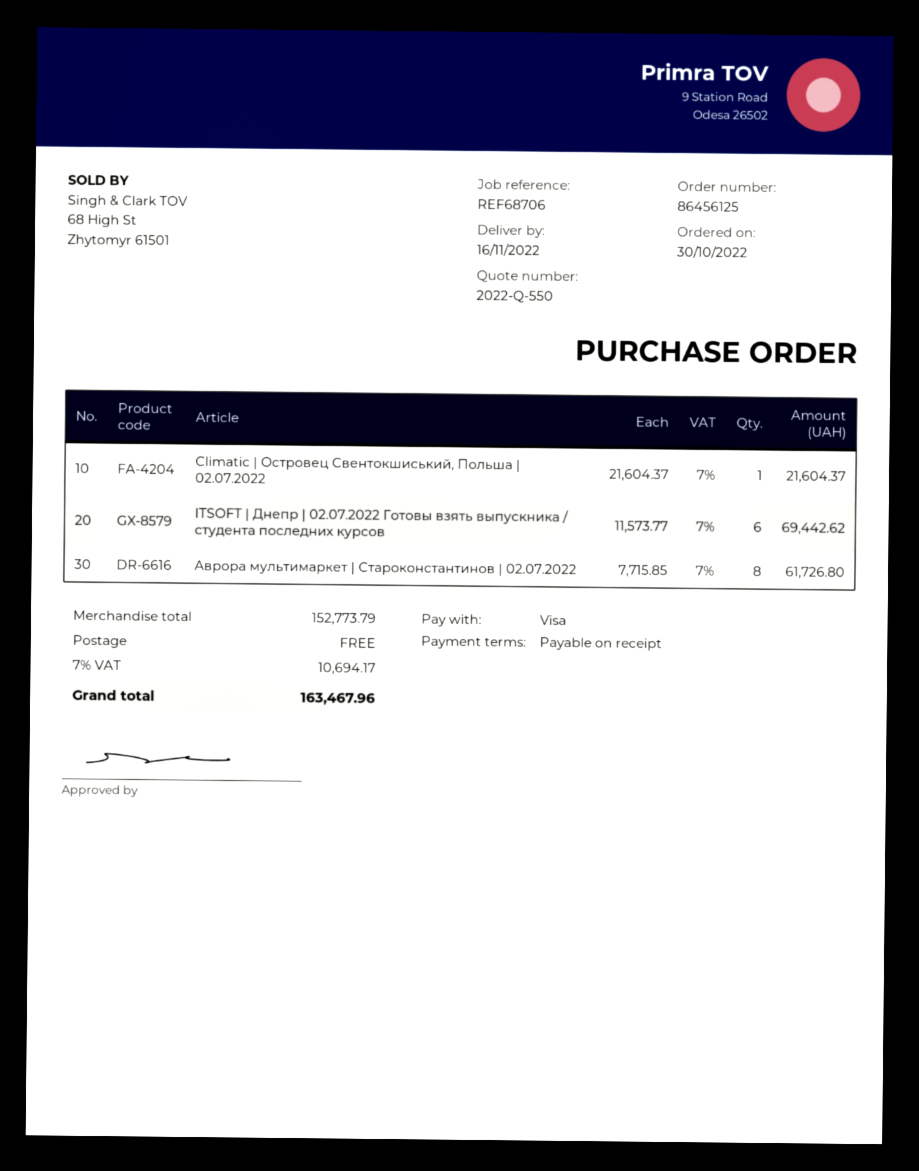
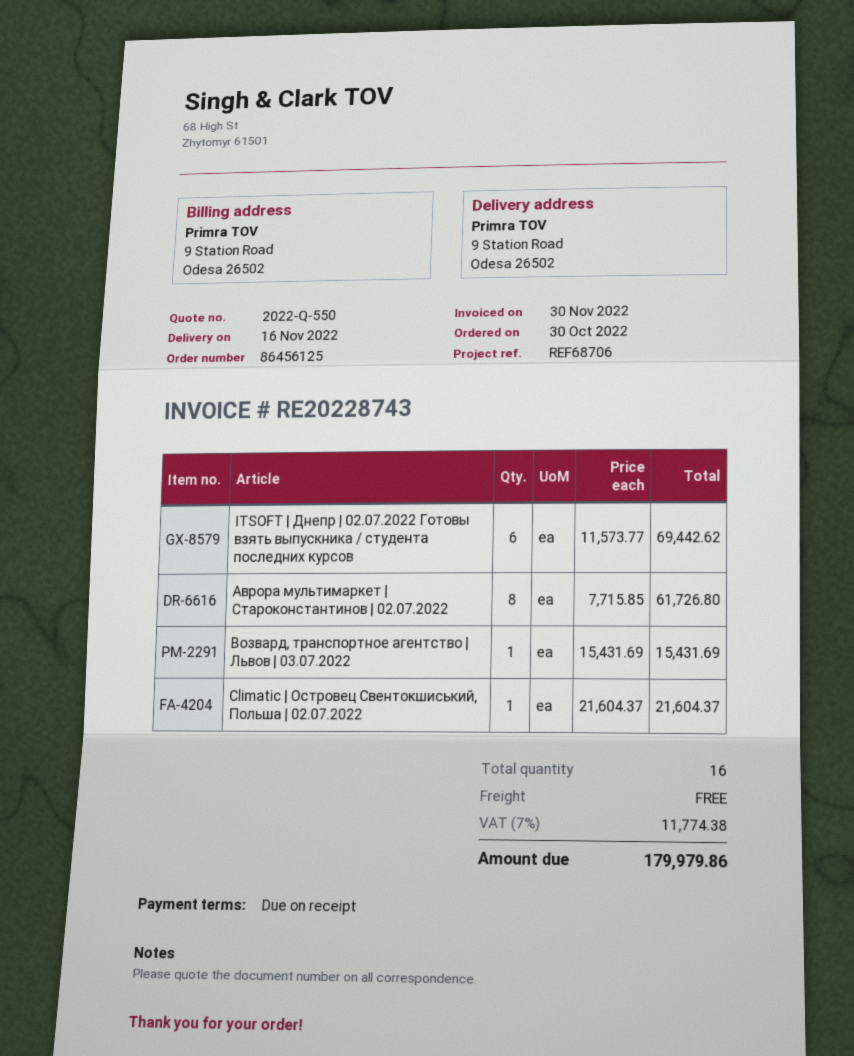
Возвард, транспортное агентство | Львов | 03.07.2022: none -> 1 x 15431.69 = 15431.69
tax: 7% = 10694.17 -> 7% = 11774.38
total: 163467.96 -> 179979.86

